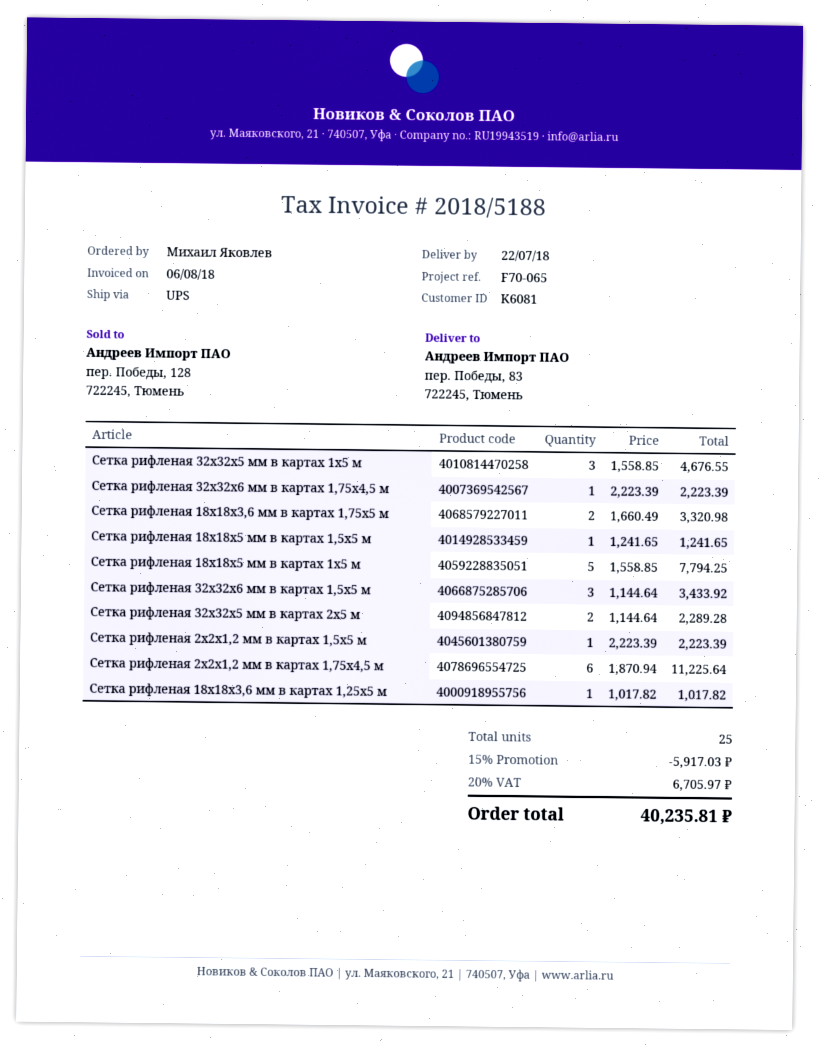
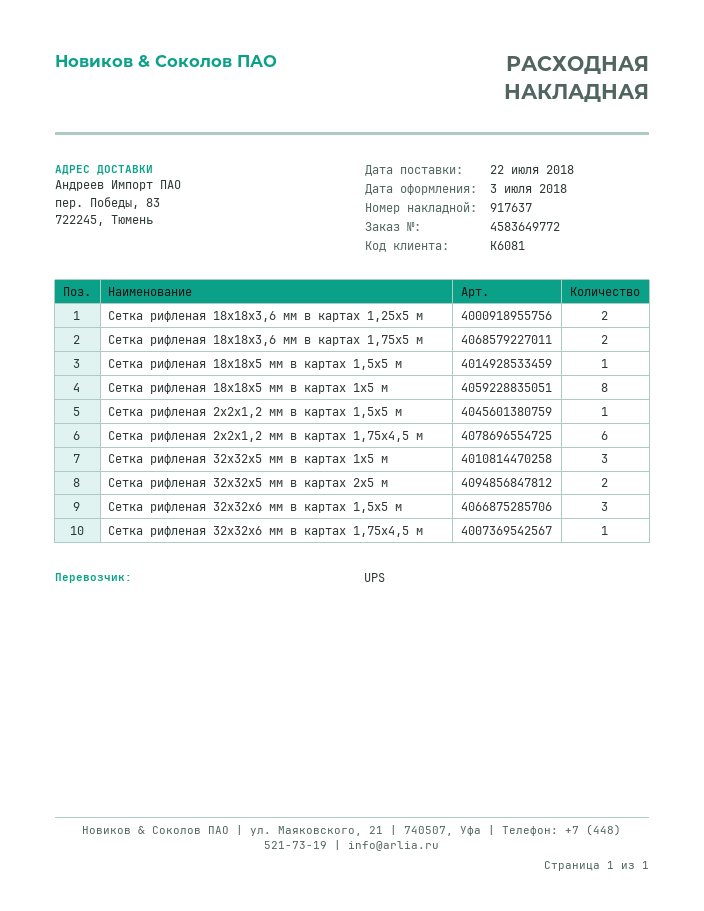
Сетка рифленая 18х18х5 мм в картах 1х5 м: 5 -> 8
Сетка рифленая 18х18х3,6 мм в картах 1,25х5 м: 1 -> 2

